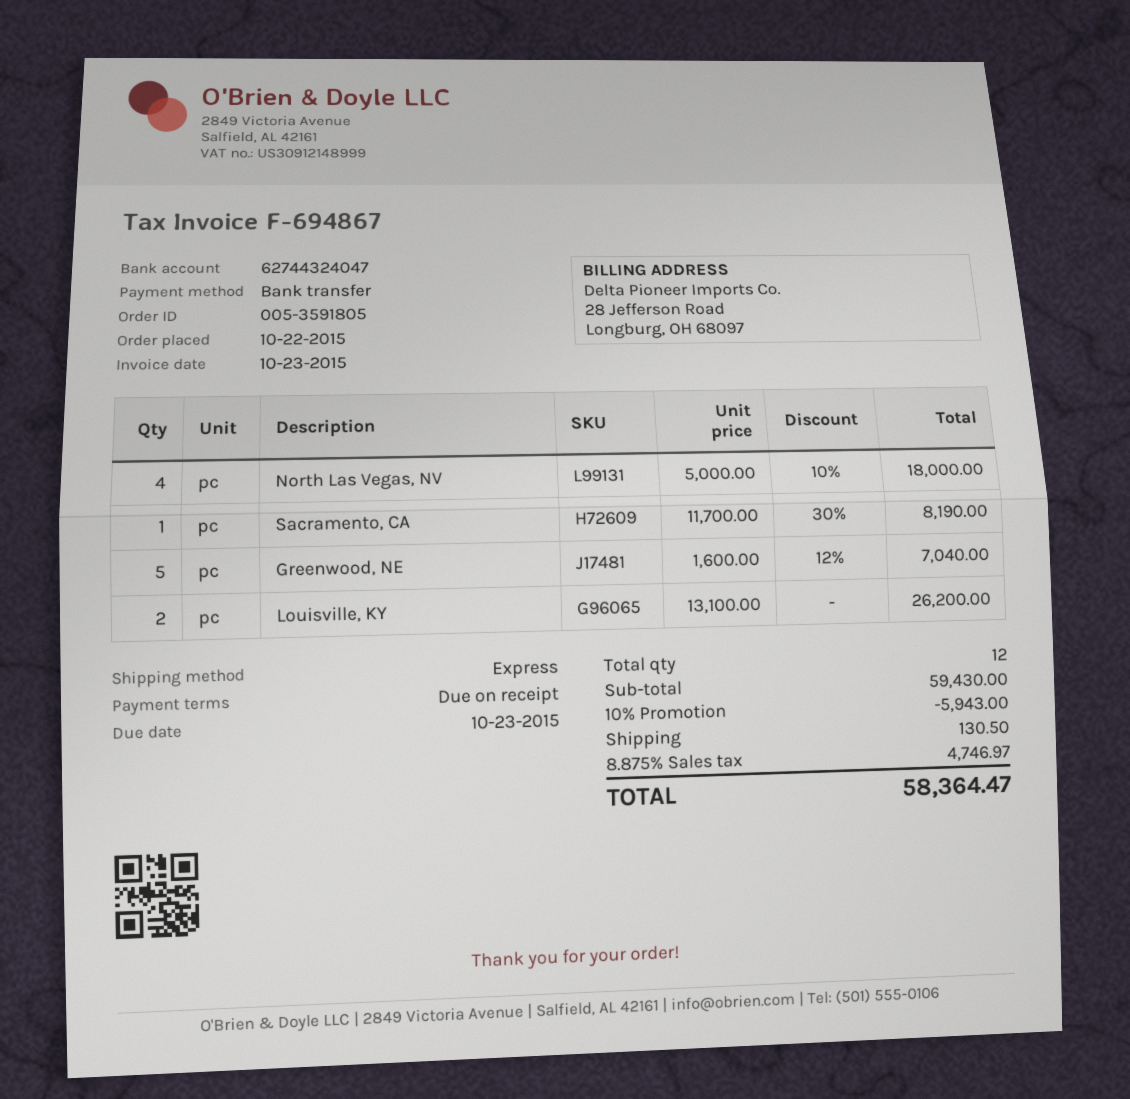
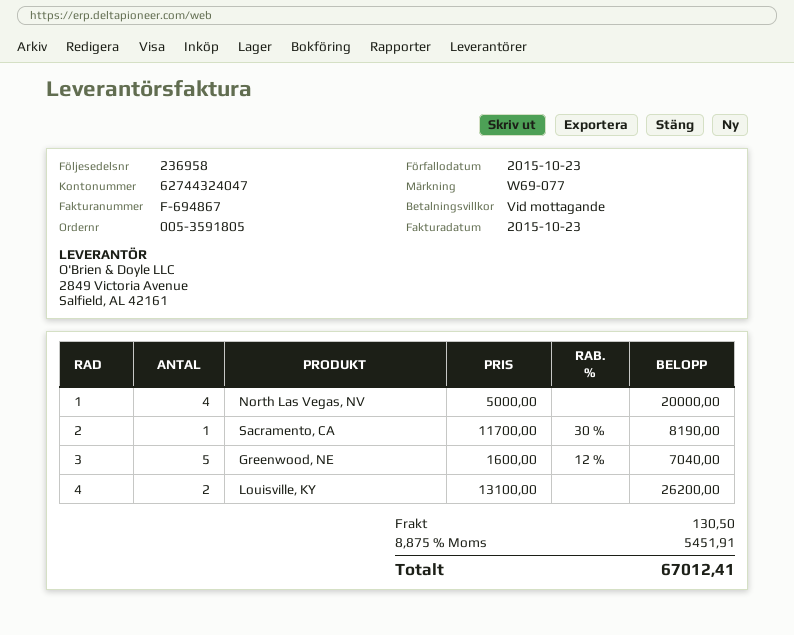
North Las Vegas, NV: 4 x 5000.00 - 10% = 18000.00 -> 4 x 5000.00 = 20000.00
discount: 10% = 5943.00 -> none
tax: 8.875% = 4746.97 -> 8.875% = 5451.91
total: 58364.47 -> 67012.41

